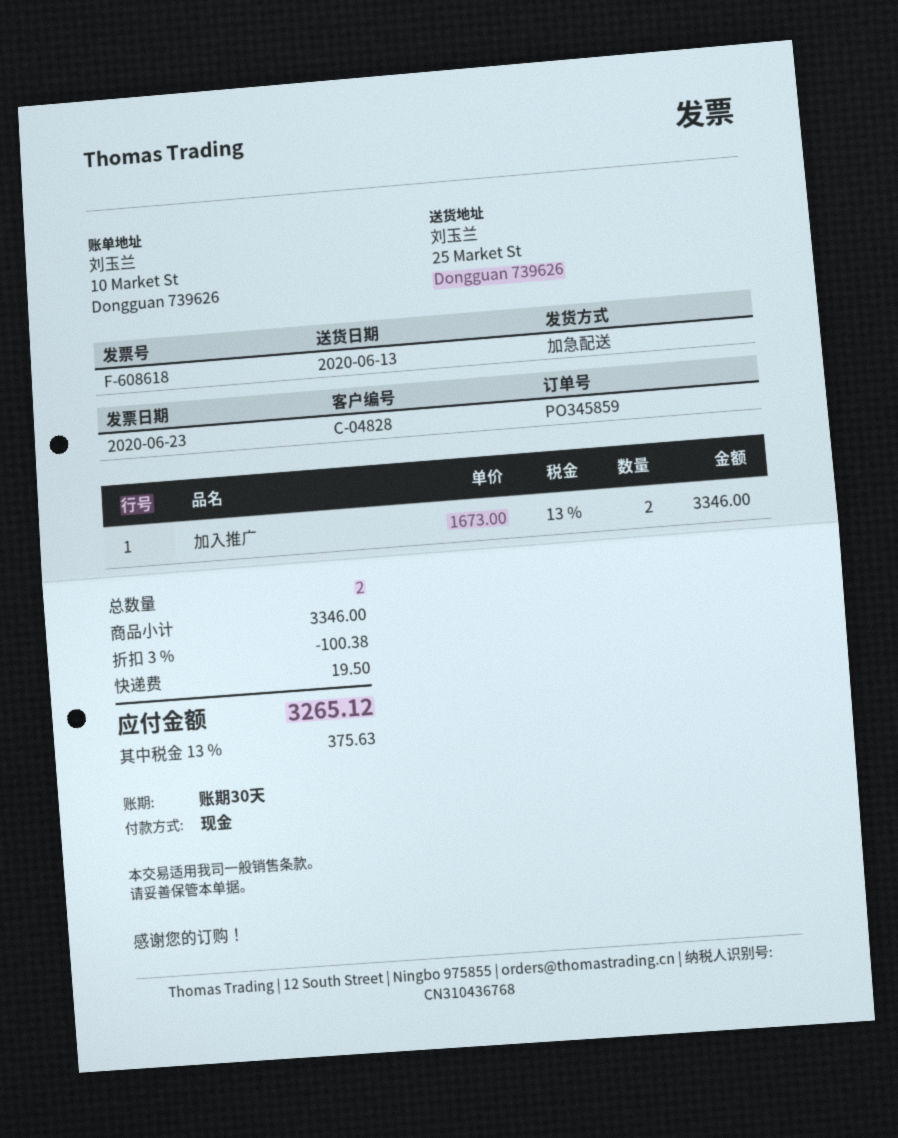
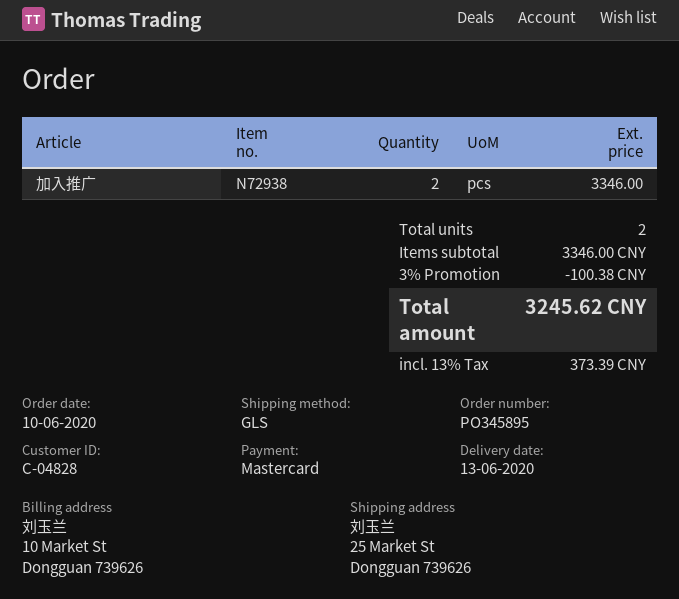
order number: PO345859 -> PO345895
payment method: cash -> Mastercard
shipping method: express -> GLS
shipping: 19.50 -> none
tax: 13% = 375.63 -> 13% = 373.39
total: 3265.12 -> 3245.62

